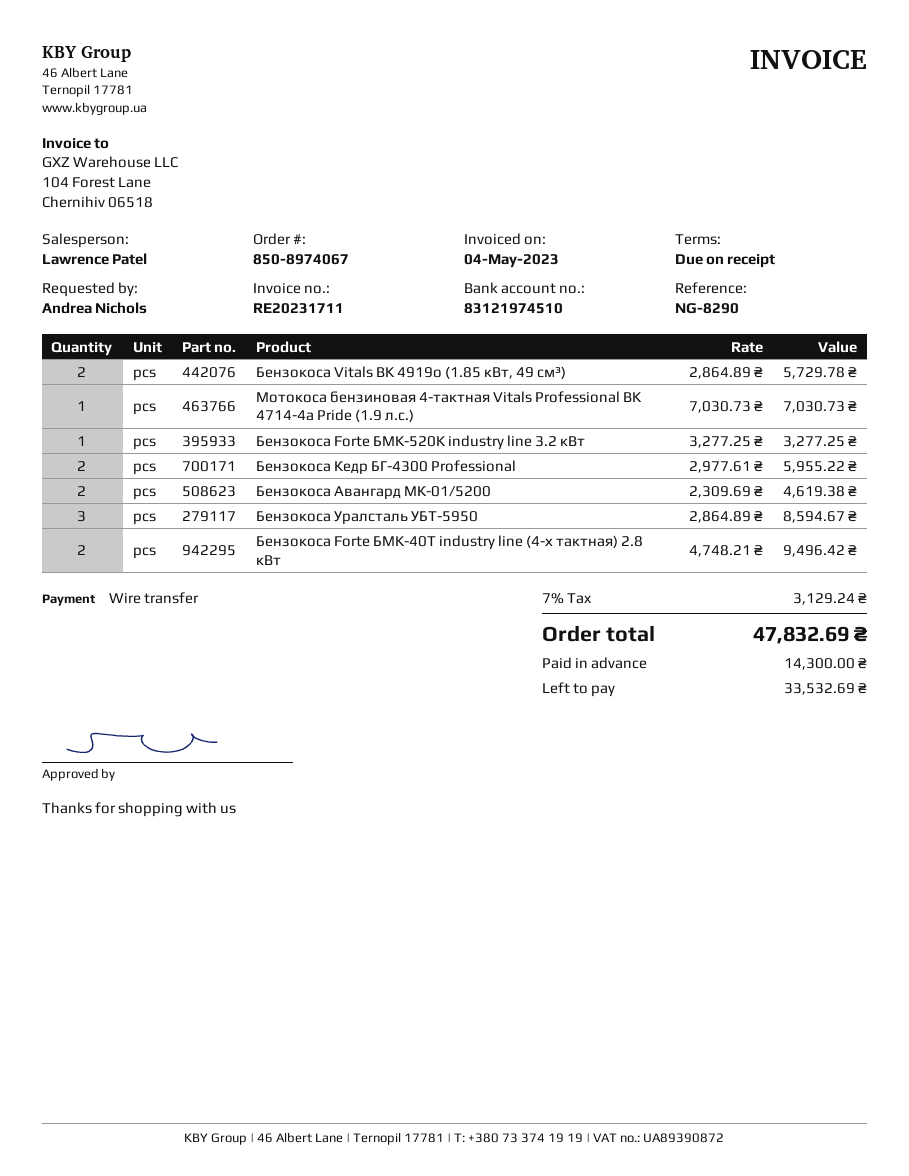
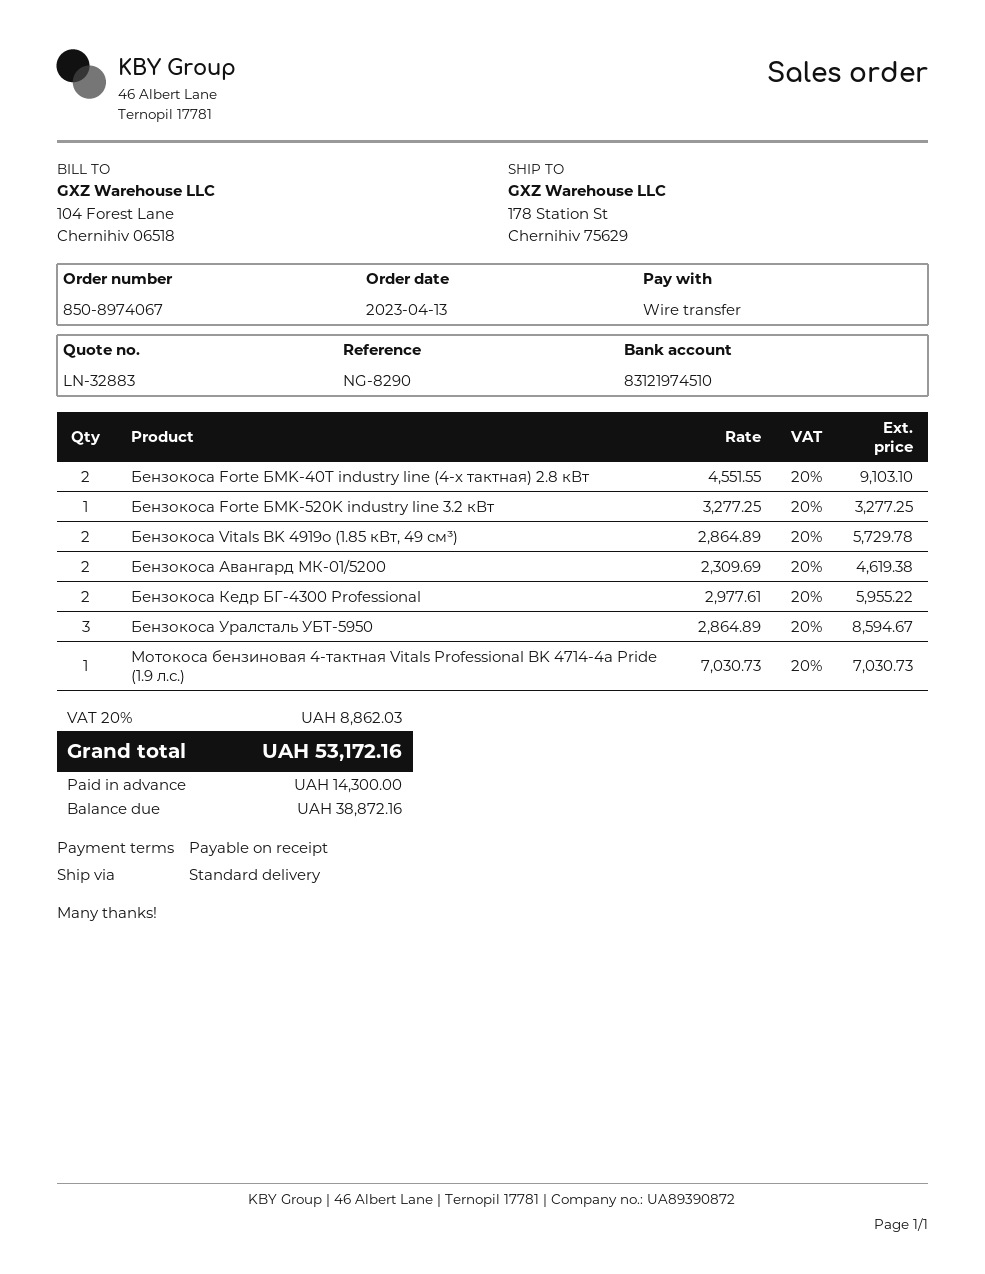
Бензокоса Forte БMK-40T industry line (4-х тактная) 2.8 кВт: 2 x 4748.21 = 9496.42 -> 2 x 4551.55 = 9103.10
tax: 7% = 3129.24 -> 20% = 8862.03
total: 47832.69 -> 53172.16
balance: 33532.69 -> 38872.16

